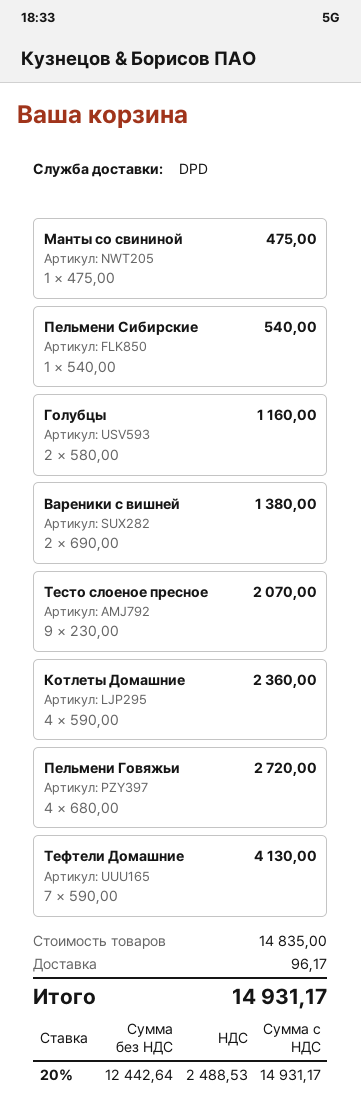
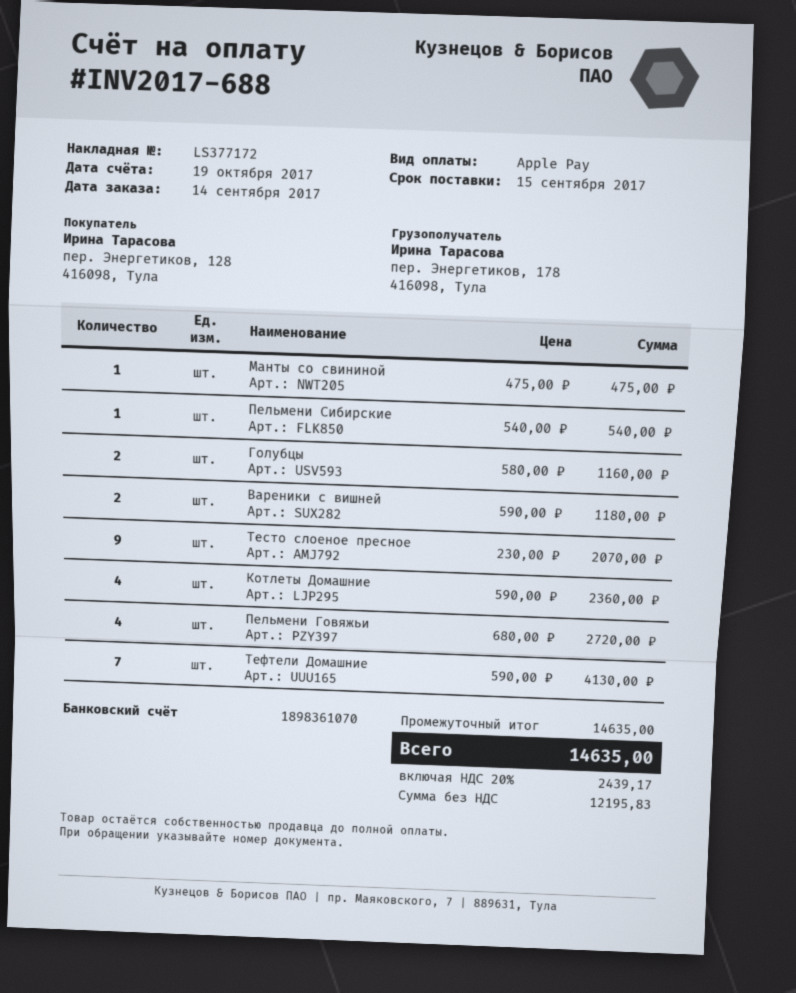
Вареники с вишней: 2 x 690.00 = 1380.00 -> 2 x 590.00 = 1180.00
subtotal: 14835.00 -> 14635.00
shipping: 96.17 -> none
net: 12442.64 -> 12195.83
tax: 20% = 2488.53 -> 20% = 2439.17
total: 14931.17 -> 14635.00

